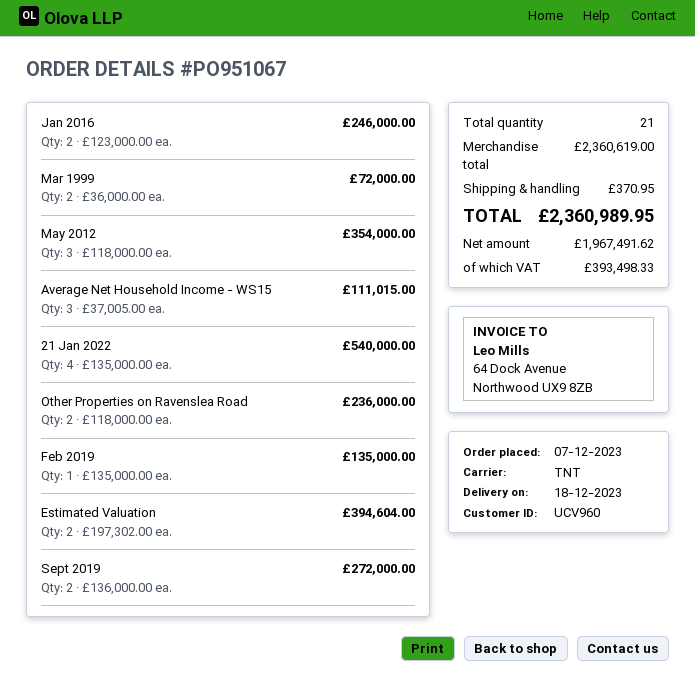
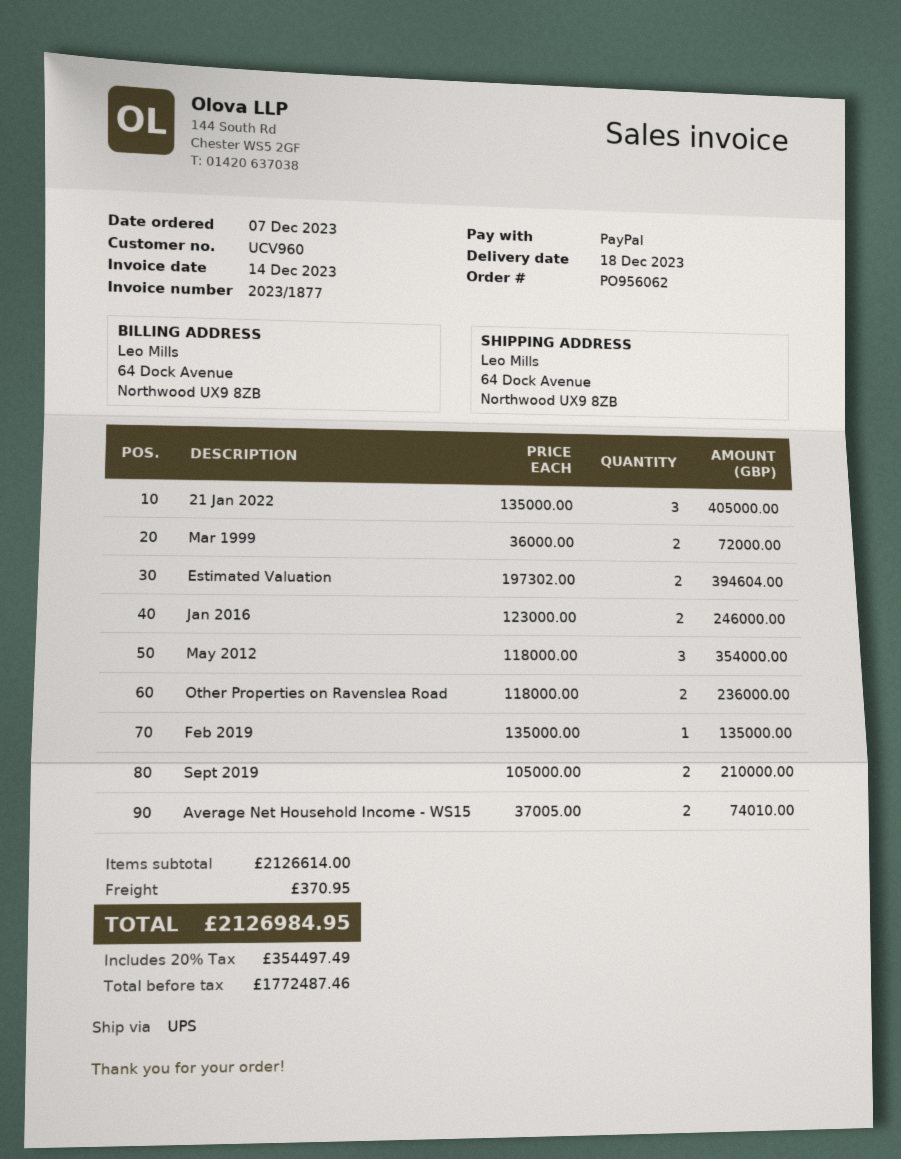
order number: PO951067 -> PO956062
shipping method: TNT -> UPS
Average Net Household Income - WS15: 3 x 37005.00 = 111015.00 -> 2 x 37005.00 = 74010.00
21 Jan 2022: 4 x 135000.00 = 540000.00 -> 3 x 135000.00 = 405000.00
Sept 2019: 2 x 136000.00 = 272000.00 -> 2 x 105000.00 = 210000.00
subtotal: 2360619.00 -> 2126614.00
net: 1967491.62 -> 1772487.46
tax: 393498.33 -> 354497.49
total: 2360989.95 -> 2126984.95

